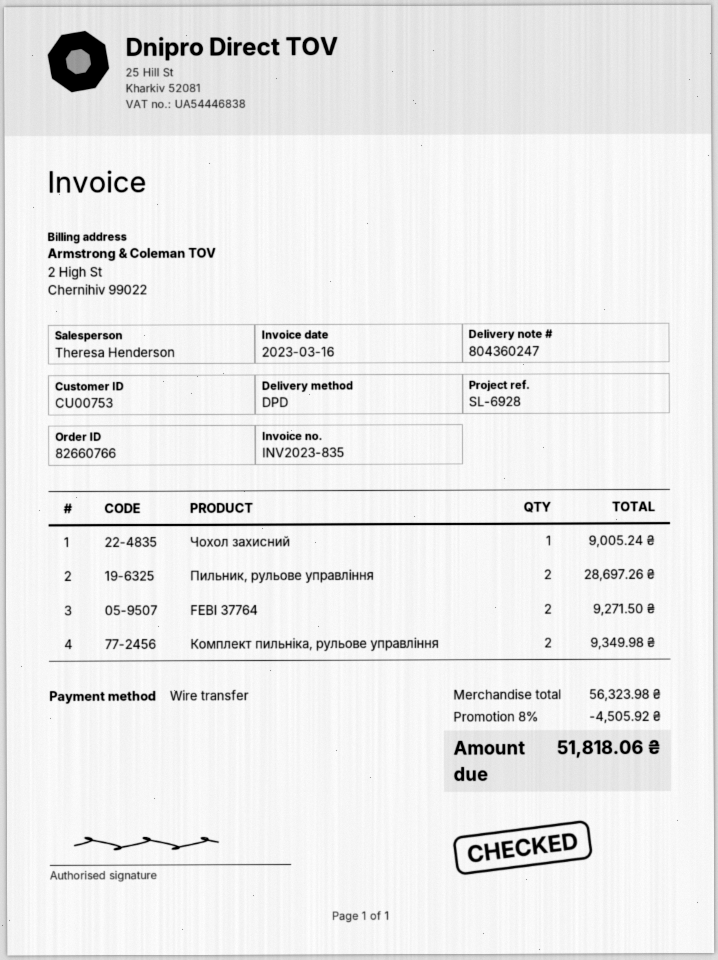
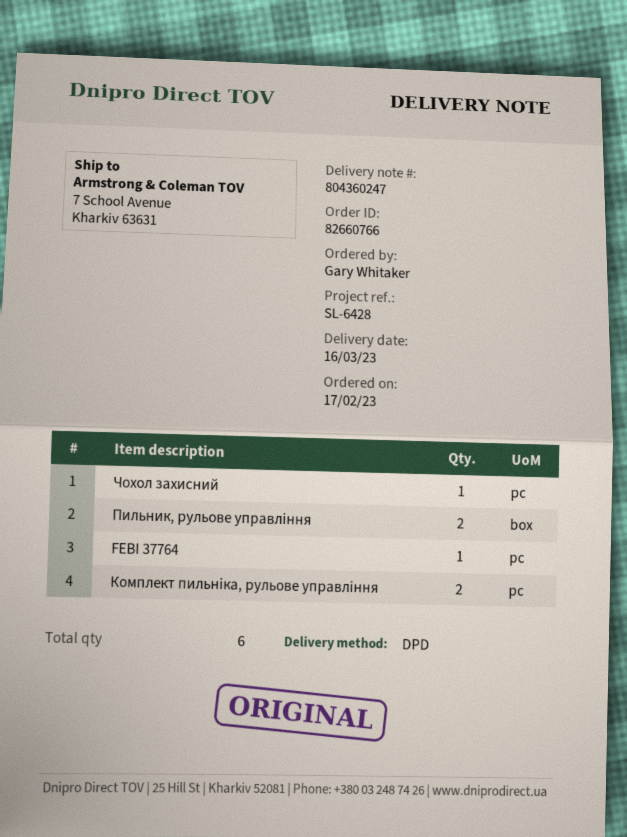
reference: SL-6928 -> SL-6428
FEBI 37764: 2 -> 1

